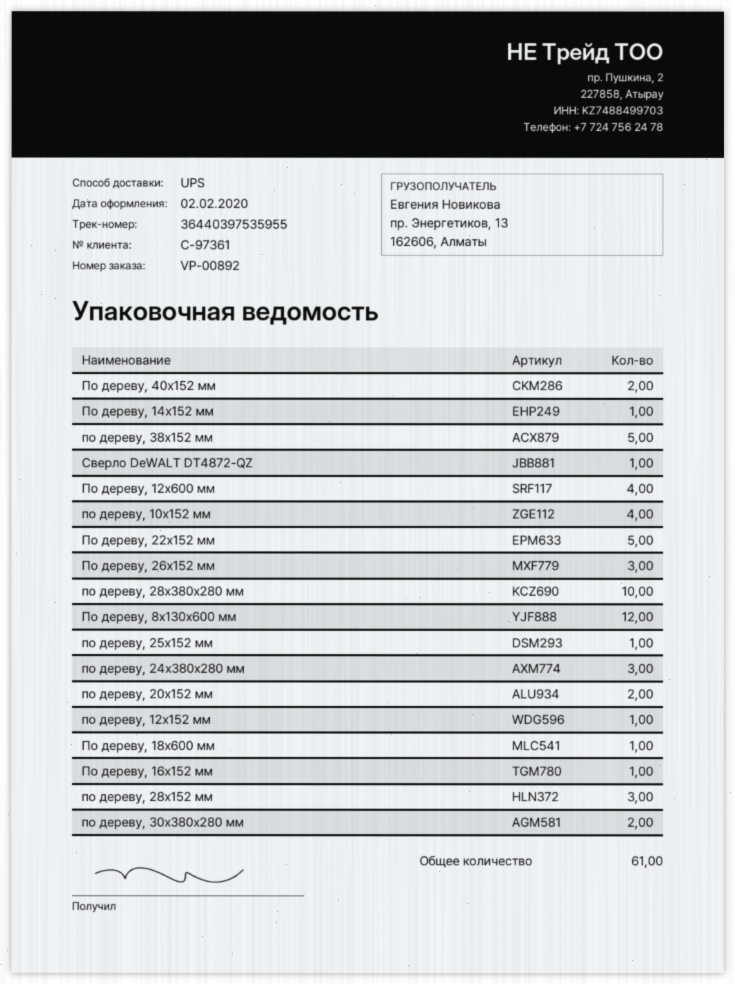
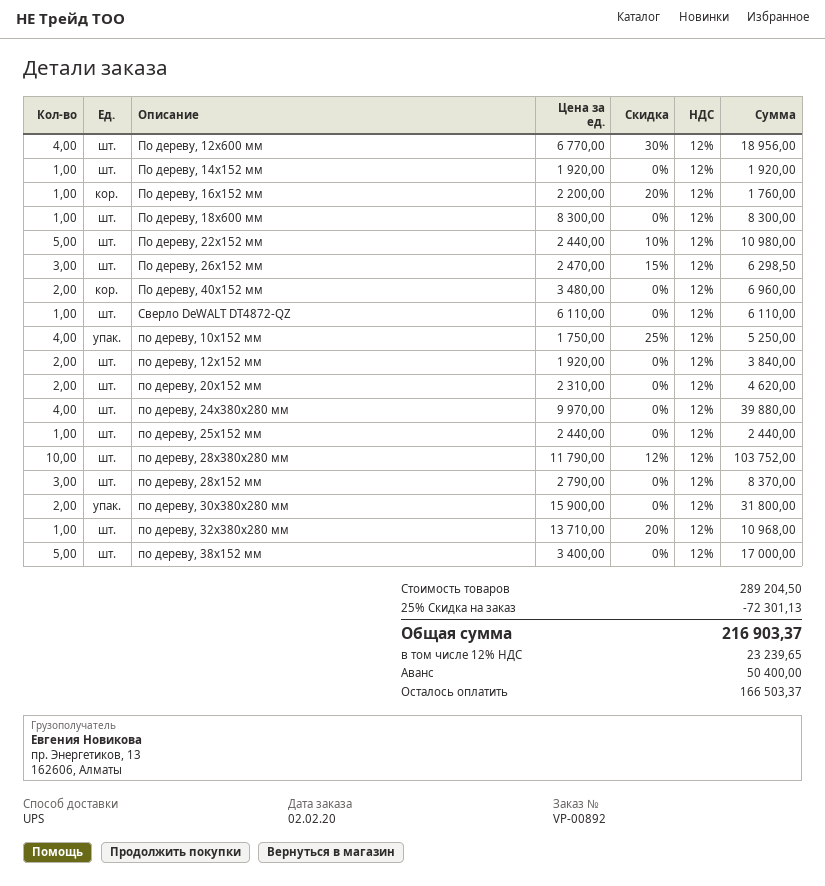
По дереву, 8х130х600 мм: 12 -> none
по дереву, 24x380x280 мм: 3 -> 4
по дереву, 12x152 мм: 1 -> 2
по дереву, 32x380x280 мм: none -> 1

